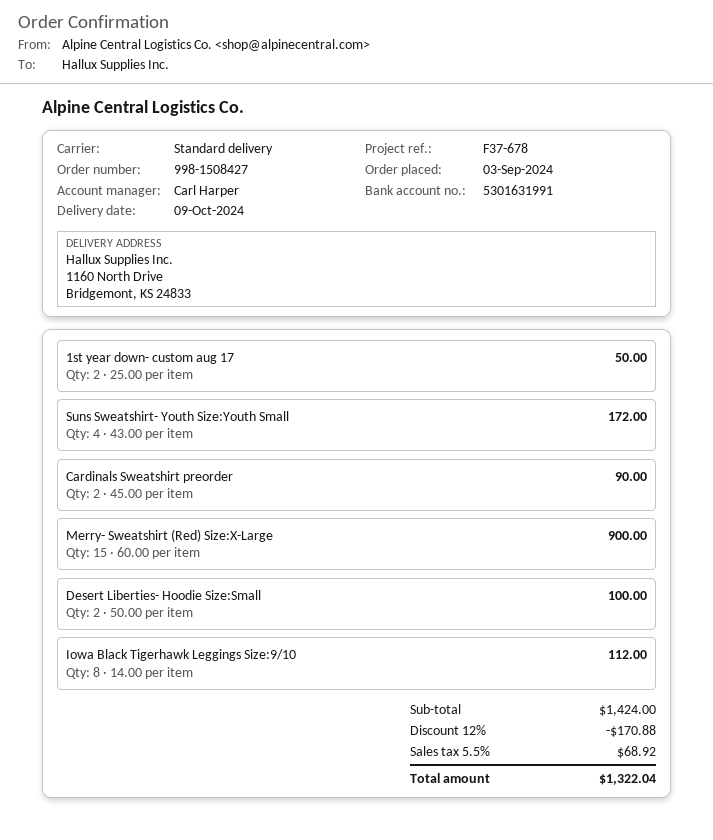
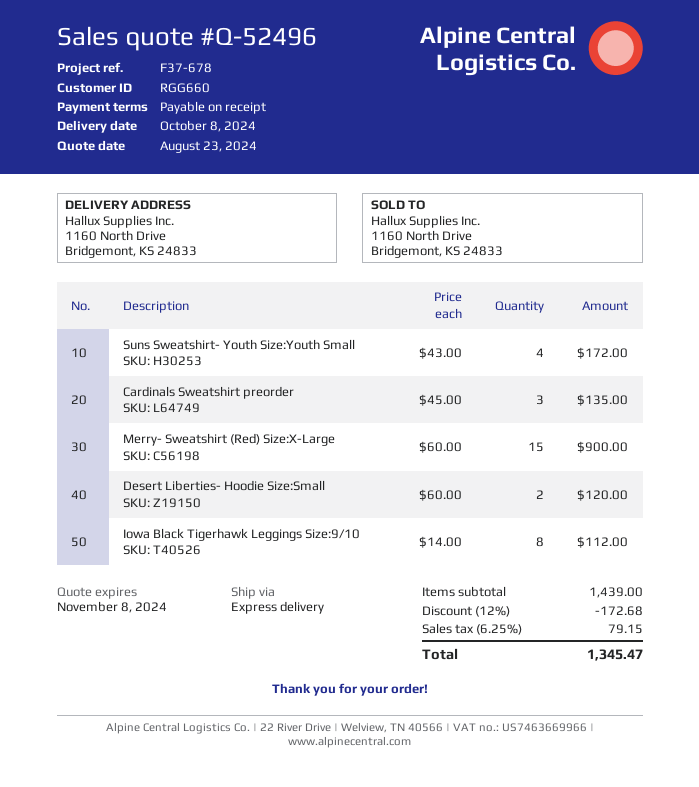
delivery date: 2024-10-09 -> 2024-10-08
shipping method: standard -> express
1st year down- custom aug 17: 2 x 25.00 = 50.00 -> none
Cardinals Sweatshirt preorder: 2 x 45.00 = 90.00 -> 3 x 45.00 = 135.00
Desert Liberties- Hoodie Size:Small: 2 x 50.00 = 100.00 -> 2 x 60.00 = 120.00
subtotal: 1424.00 -> 1439.00
discount: 12% = 170.88 -> 12% = 172.68
tax: 5.5% = 68.92 -> 6.25% = 79.15
total: 1322.04 -> 1345.47

